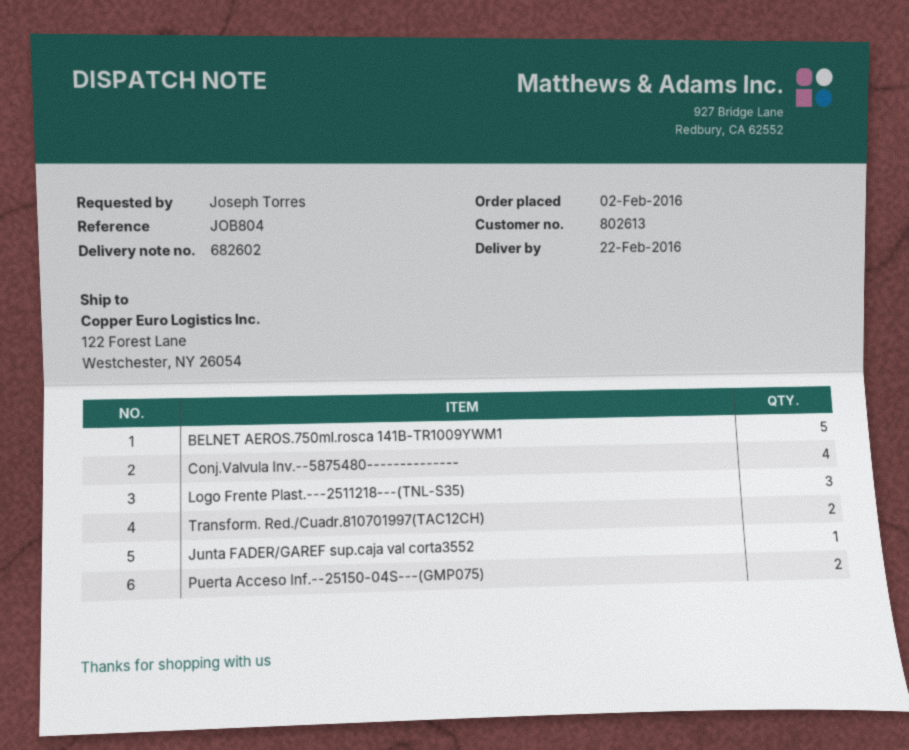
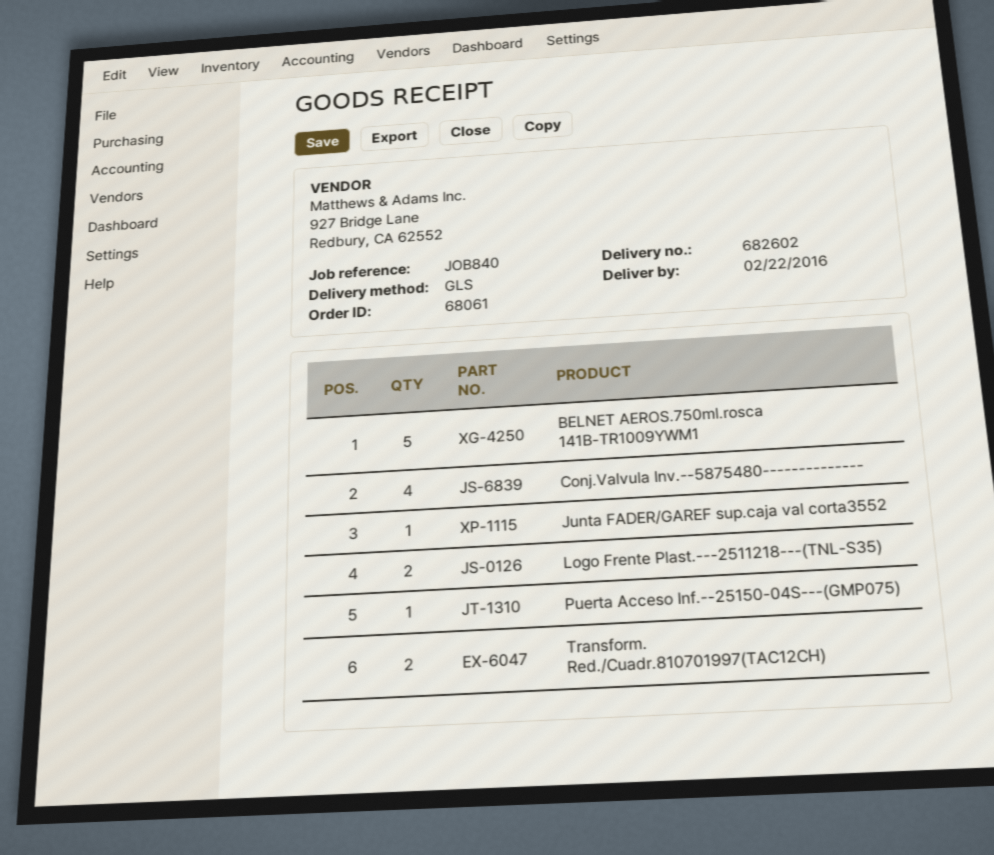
reference: JOB804 -> JOB840
Logo Frente Plast.---2511218---(TNL-S35): 3 -> 2
Puerta Acceso Inf.--25150-04S---(GMP075): 2 -> 1

